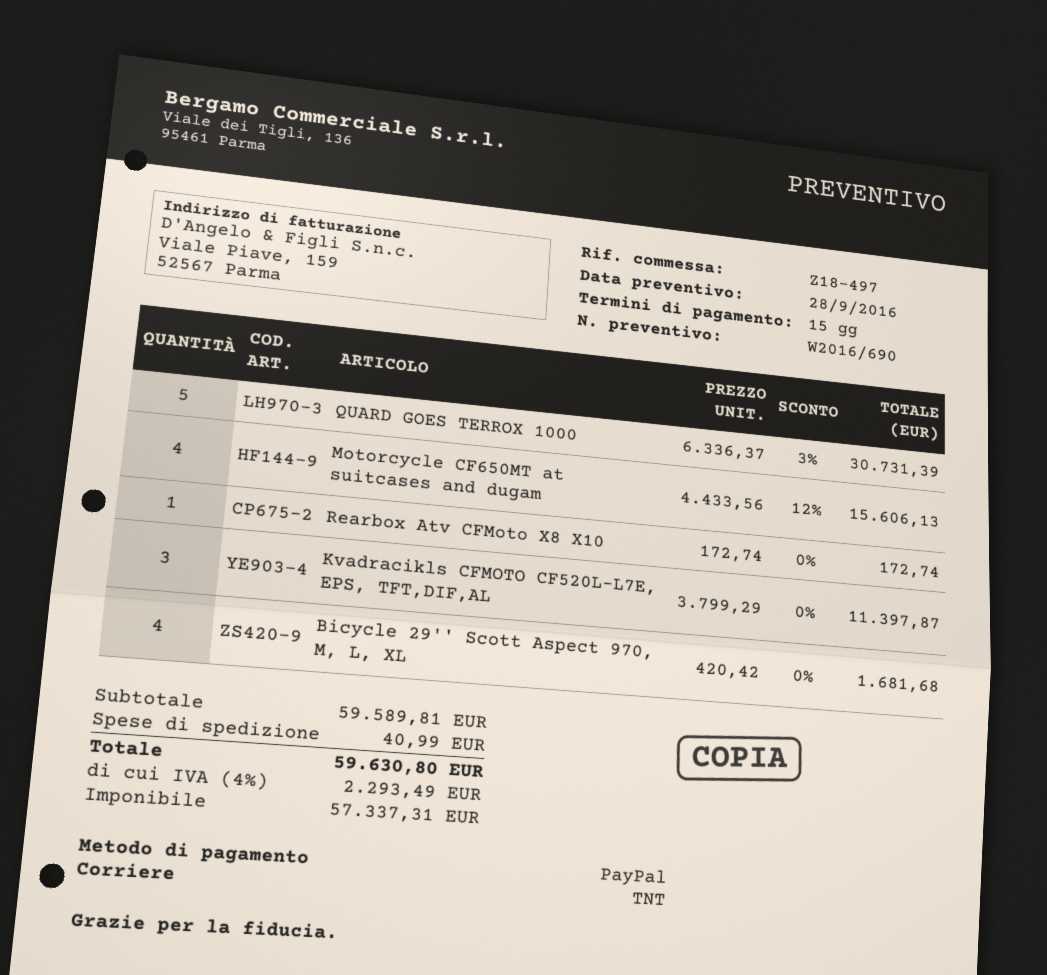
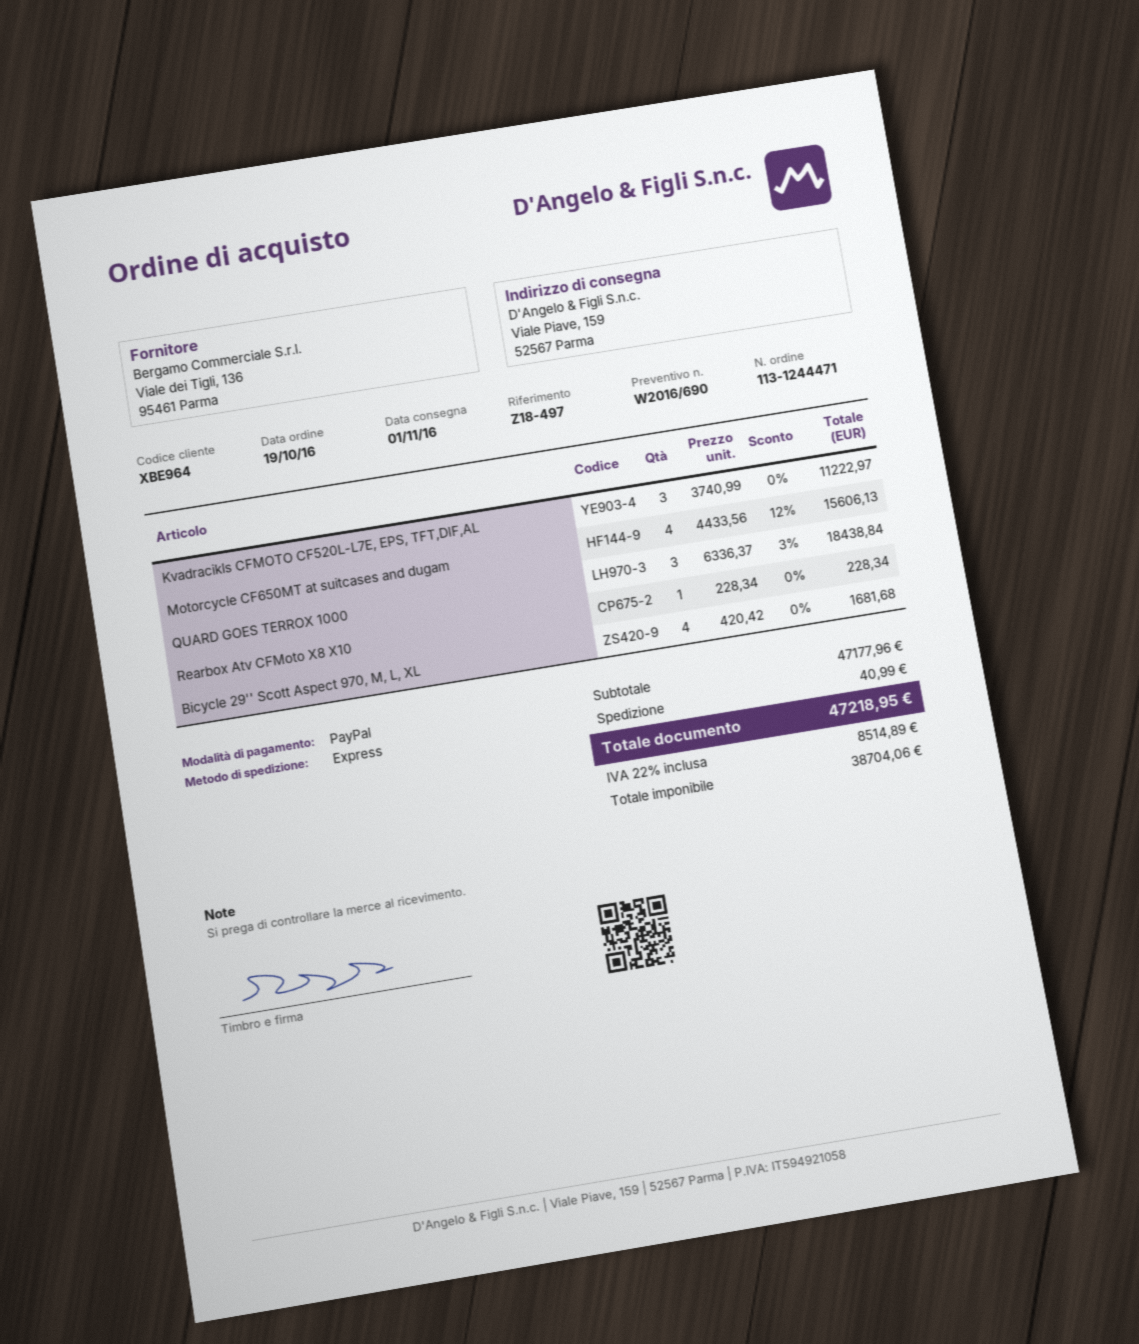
shipping method: TNT -> express
QUARD GOES TERROX 1000: 5 x 6336.37 - 3% = 30731.39 -> 3 x 6336.37 - 3% = 18438.84
Rearbox Atv CFMoto X8 X10: 1 x 172.74 = 172.74 -> 1 x 228.34 = 228.34
Kvadracikls CFMOTO CF520L-L7E, EPS, TFT,DIF,AL: 3 x 3799.29 = 11397.87 -> 3 x 3740.99 = 11222.97
subtotal: 59589.81 -> 47177.96
net: 57337.31 -> 38704.06
tax: 4% = 2293.49 -> 22% = 8514.89
total: 59630.80 -> 47218.95

